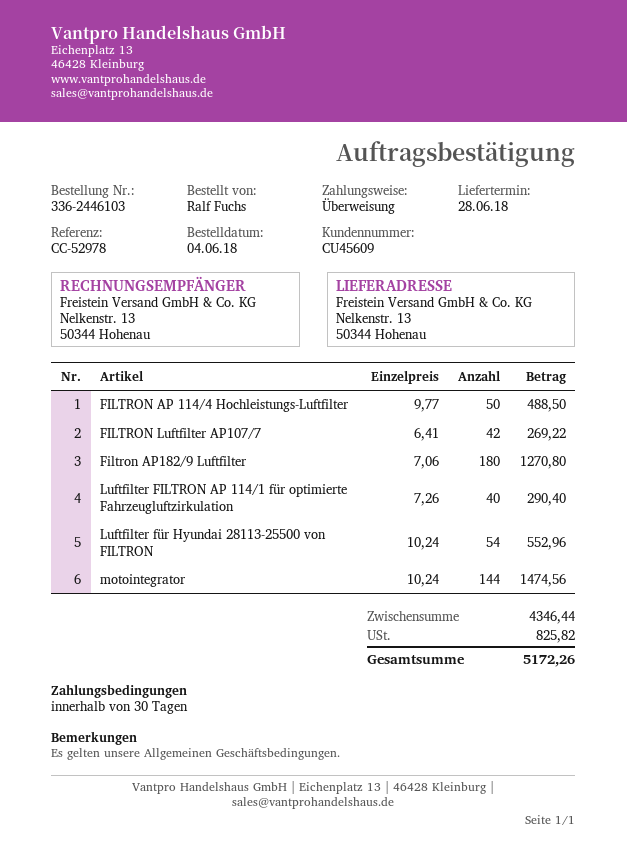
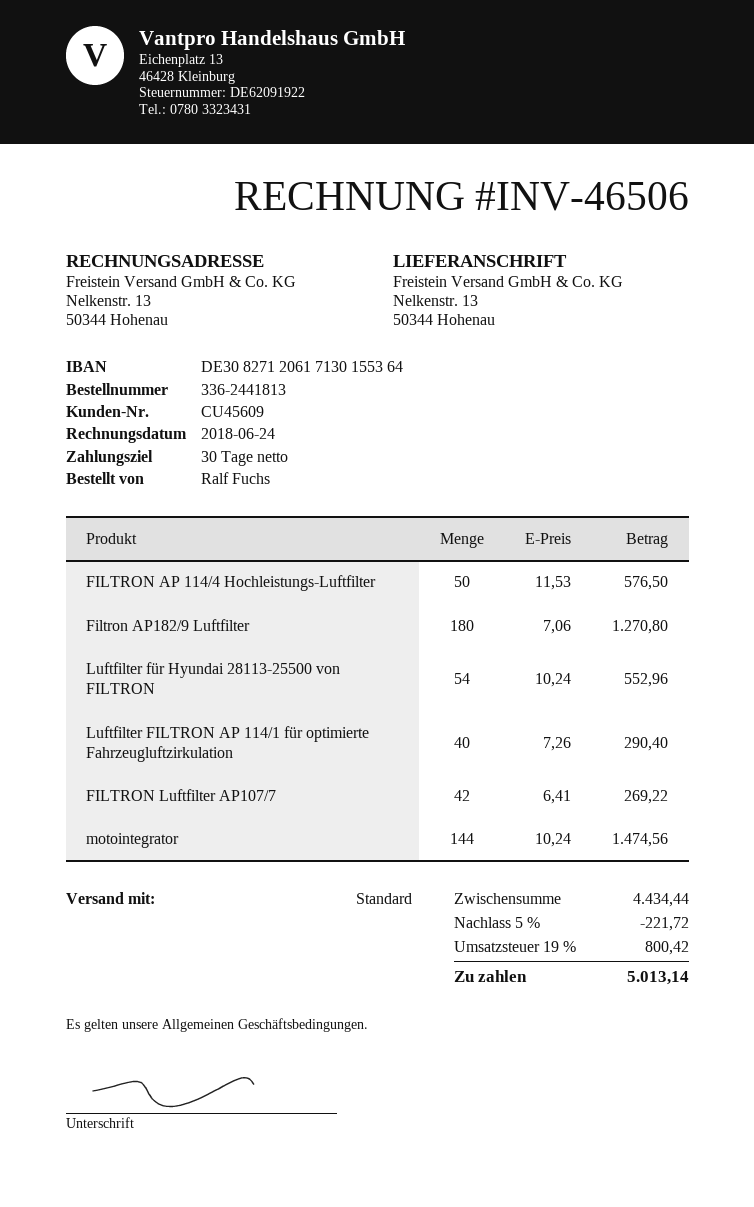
order number: 336-2446103 -> 336-2441813
FILTRON AP 114/4 Hochleistungs-Luftfilter: 50 x 9.77 = 488.50 -> 50 x 11.53 = 576.50
subtotal: 4346.44 -> 4434.44
discount: none -> 5% = 221.72
tax: 825.82 -> 800.42
total: 5172.26 -> 5013.14

